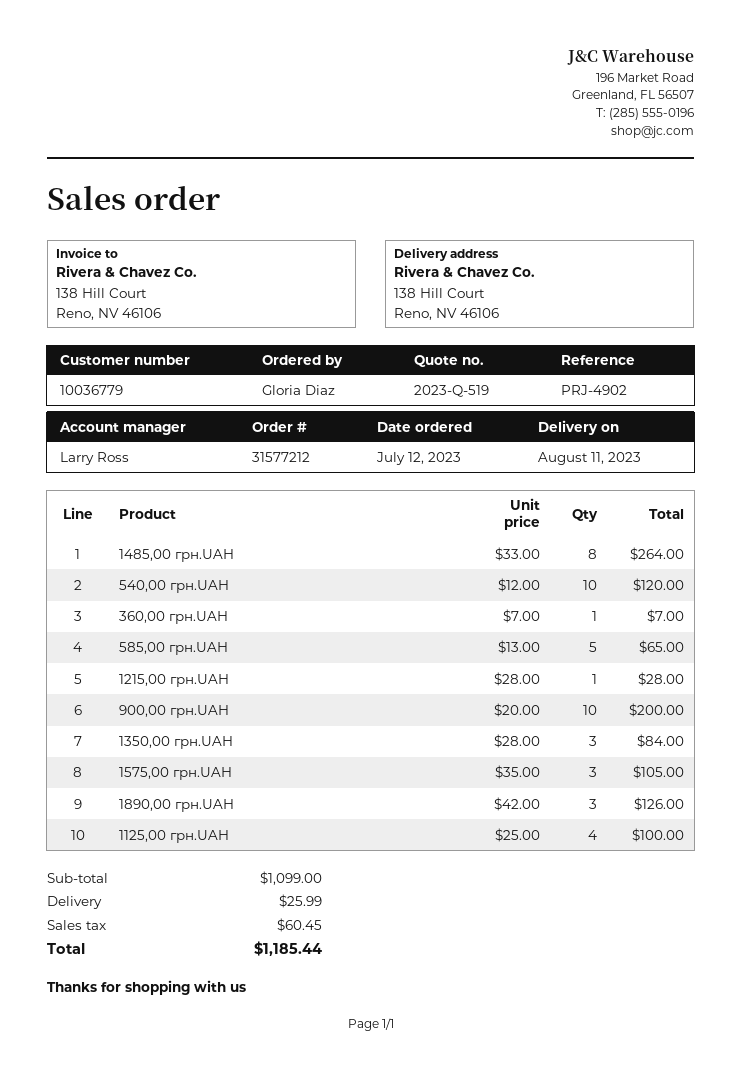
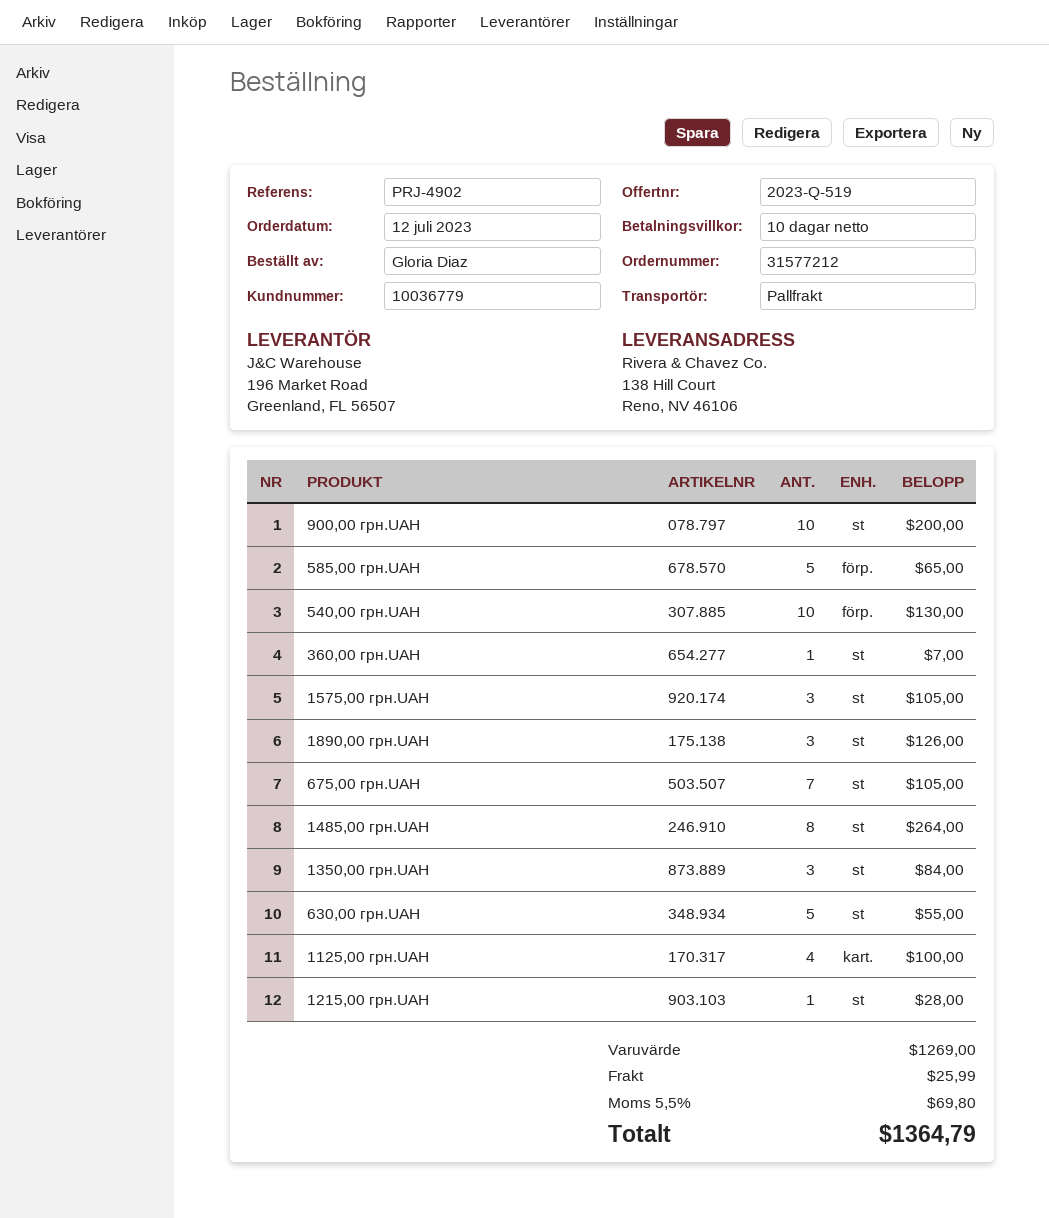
540,00 грн.UAH: 10 for 120.00 -> 10 for 130.00
675,00 грн.UAH: none -> 7 for 105.00
630,00 грн.UAH: none -> 5 for 55.00
subtotal: 1099.00 -> 1269.00
tax: 60.45 -> 69.80
total: 1185.44 -> 1364.79

